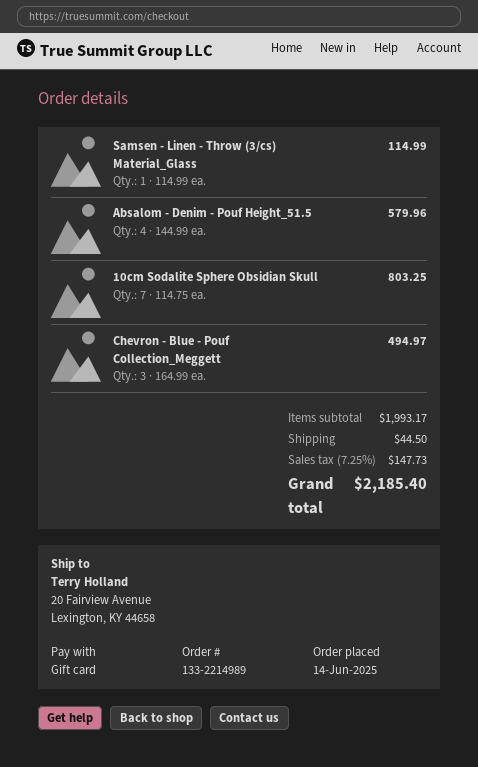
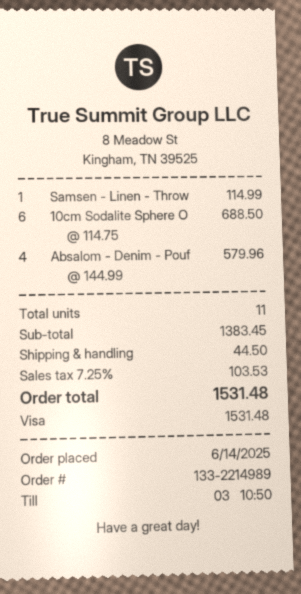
payment method: gift card -> Visa
10cm Sodalite Sphere Obsidian Skull: 7 x 114.75 = 803.25 -> 6 x 114.75 = 688.50
Chevron - Blue - Pouf Collection_Meggett: 3 x 164.99 = 494.97 -> none
subtotal: 1993.17 -> 1383.45
tax: 7.25% = 147.73 -> 7.25% = 103.53
total: 2185.40 -> 1531.48

